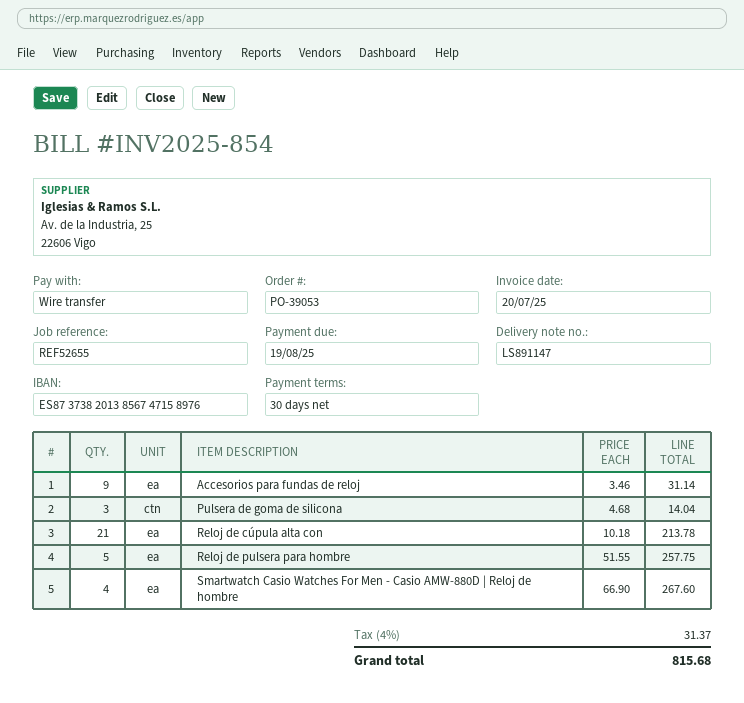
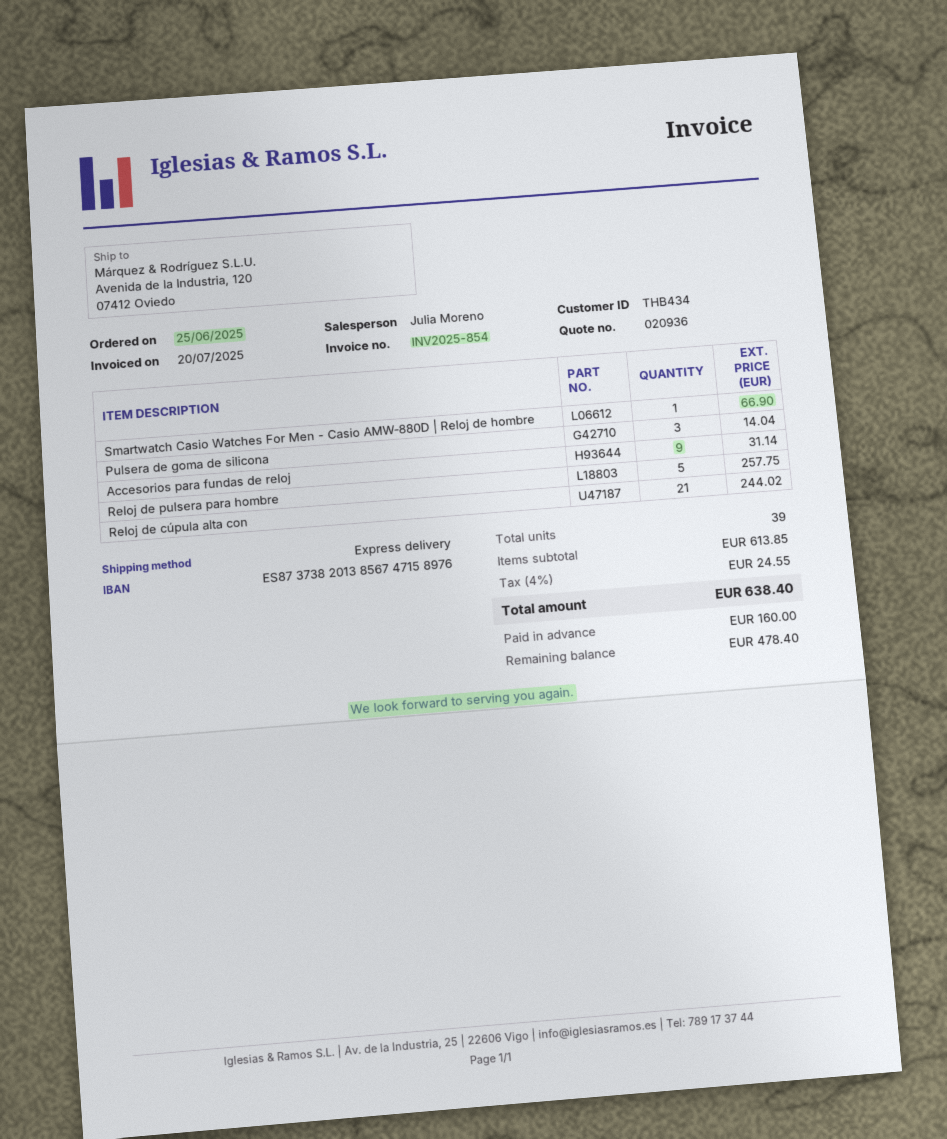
Reloj de cúpula alta con: 21 for 213.78 -> 21 for 244.02
Smartwatch Casio Watches For Men - Casio AMW‑880D | Reloj de hombre: 4 for 267.60 -> 1 for 66.90
tax: 4% = 31.37 -> 4% = 24.55
total: 815.68 -> 638.40

